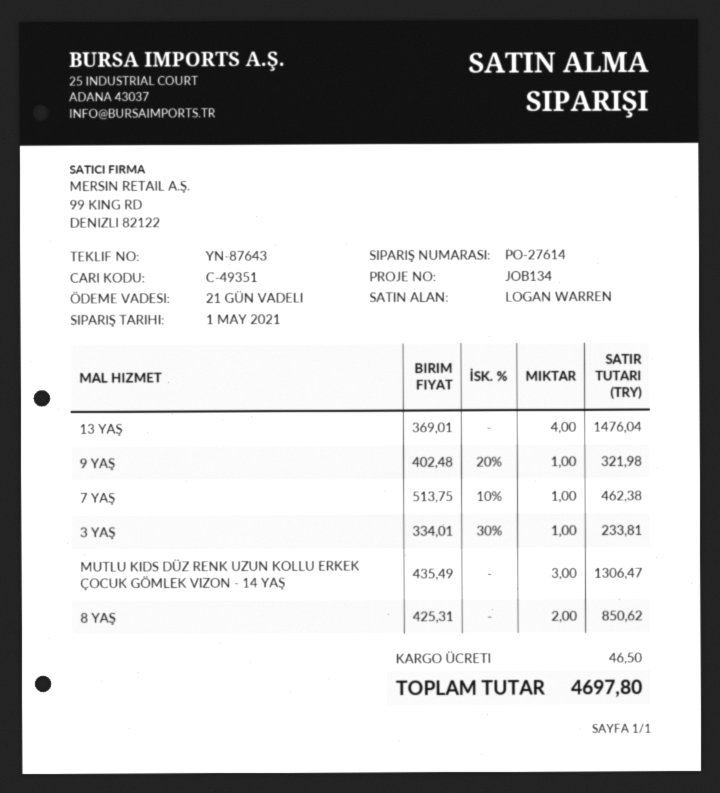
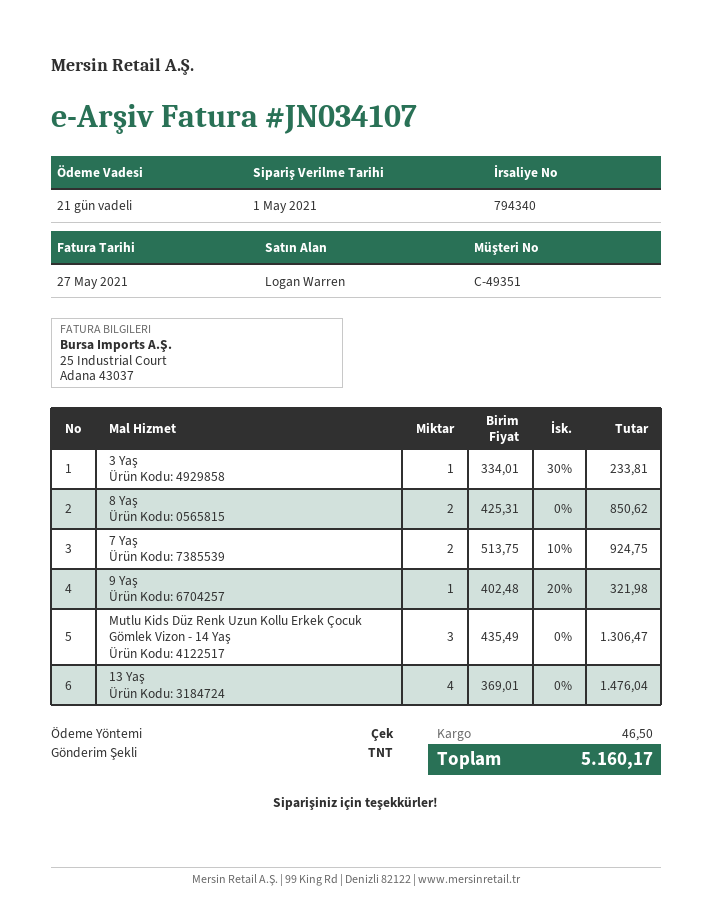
7 YAŞ: 1 x 513.75 - 10% = 462.38 -> 2 x 513.75 - 10% = 924.75
total: 4697.80 -> 5160.17

